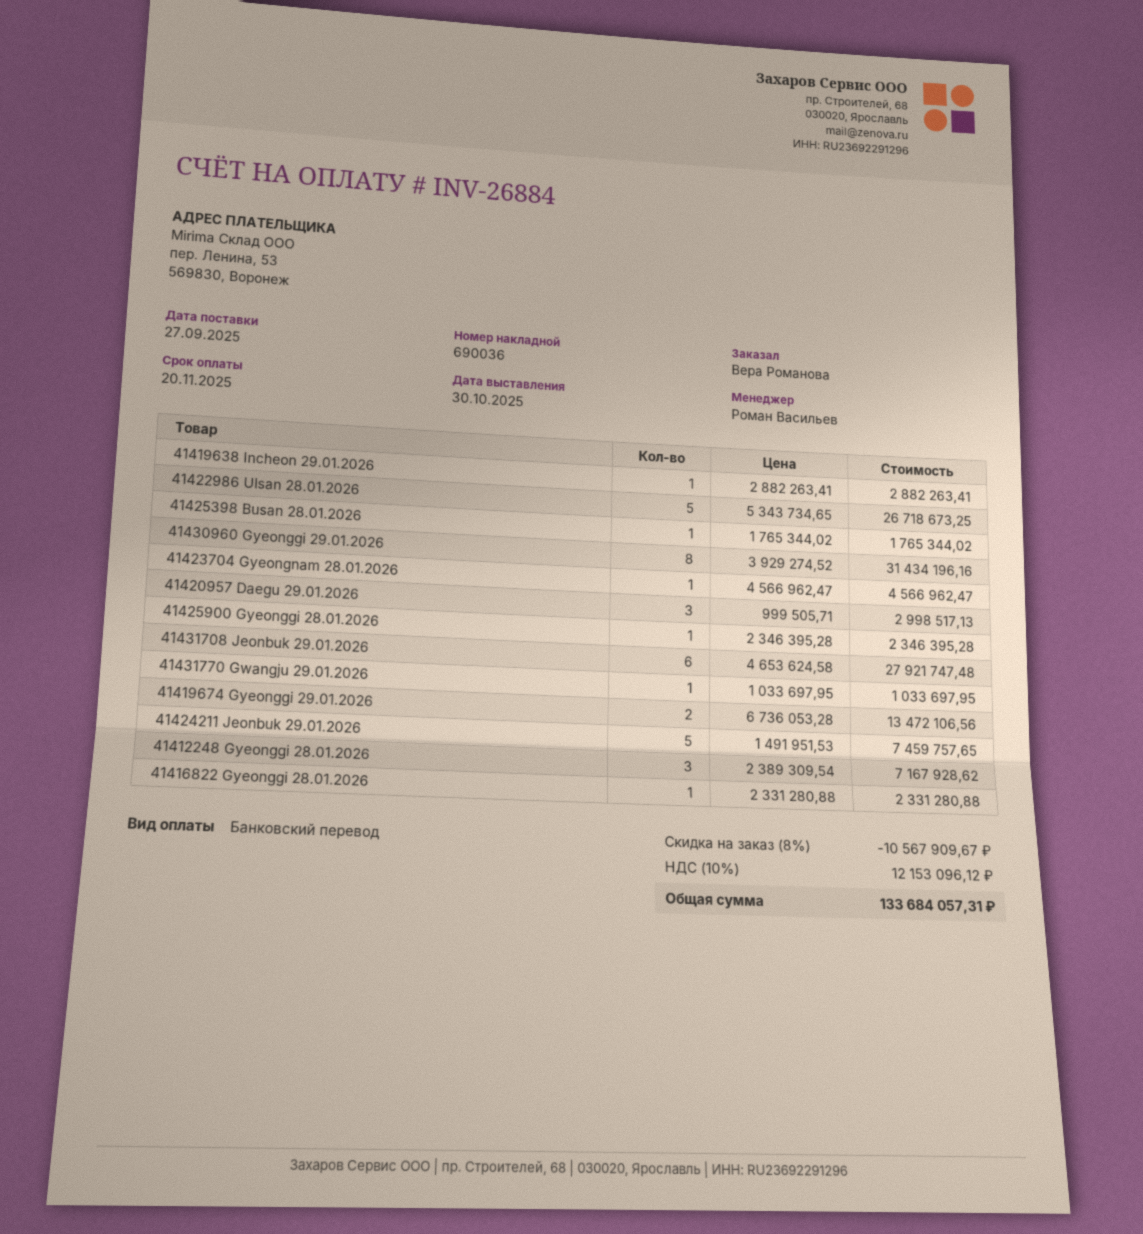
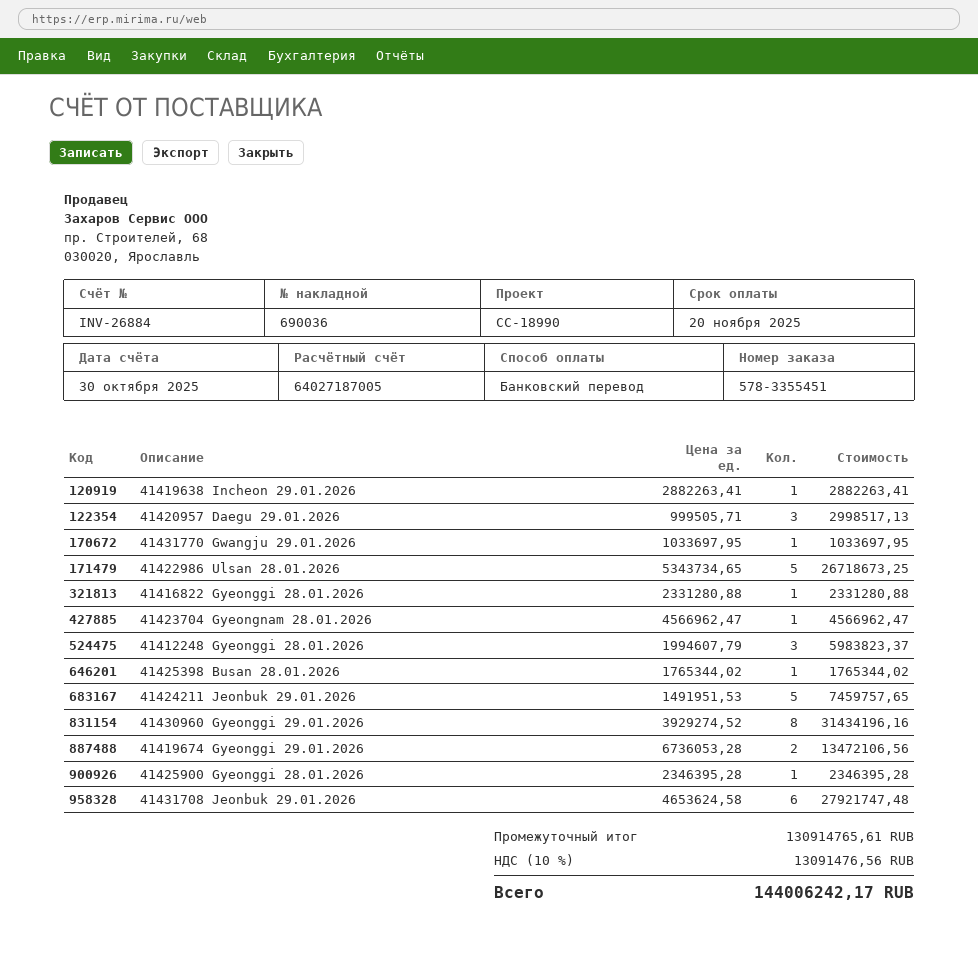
41412248 Gyeonggi 28.01.2026: 3 x 2389309.54 = 7167928.62 -> 3 x 1994607.79 = 5983823.37
discount: 8% = 10567909.67 -> none
tax: 10% = 12153096.12 -> 10% = 13091476.56
total: 133684057.31 -> 144006242.17

